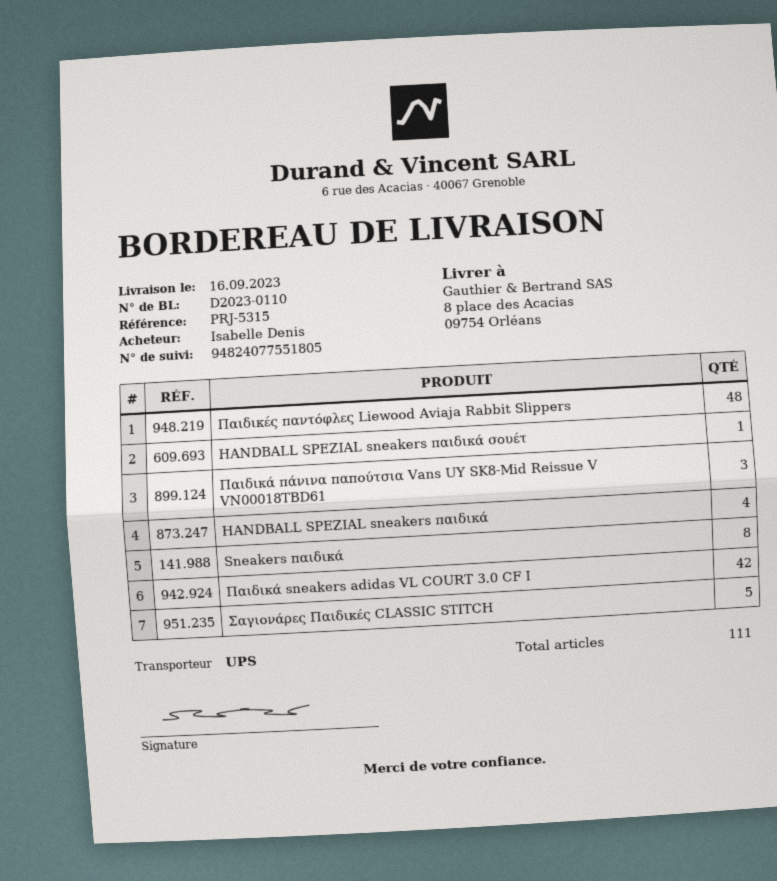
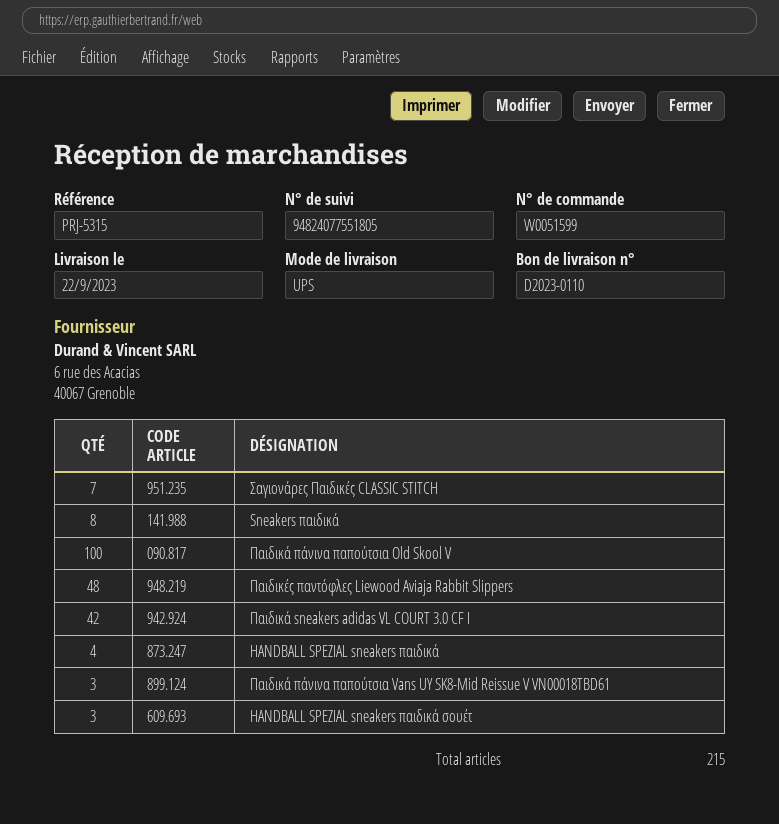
delivery date: 2023-09-16 -> 2023-09-22
HANDBALL SPEZIAL sneakers παιδικά σουέτ: 1 -> 3
Σαγιονάρες Παιδικές CLASSIC STITCH: 5 -> 7
Παιδικά πάνινα παπούτσια Old Skool V: none -> 100
total quantity: 111 -> 215

